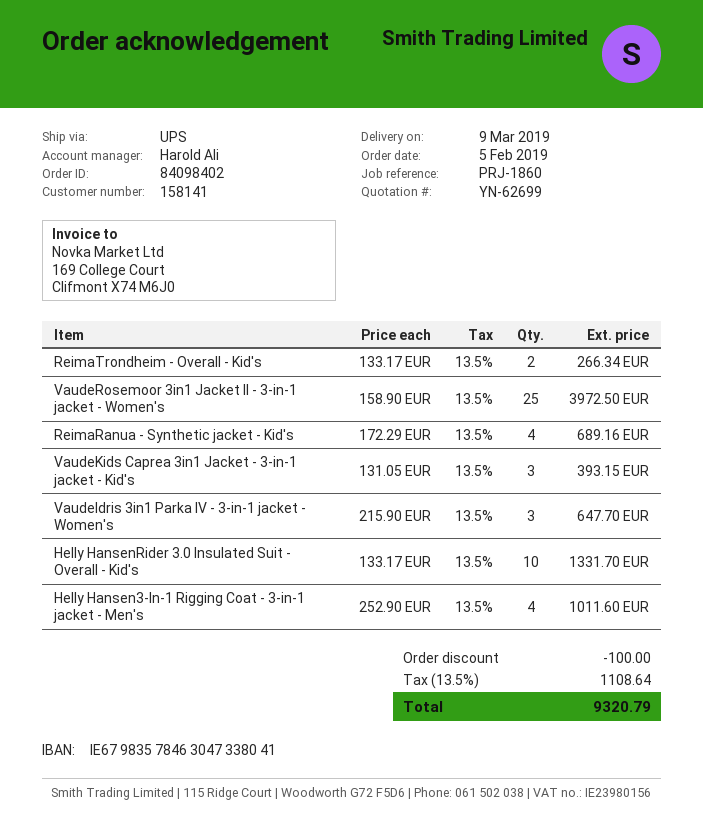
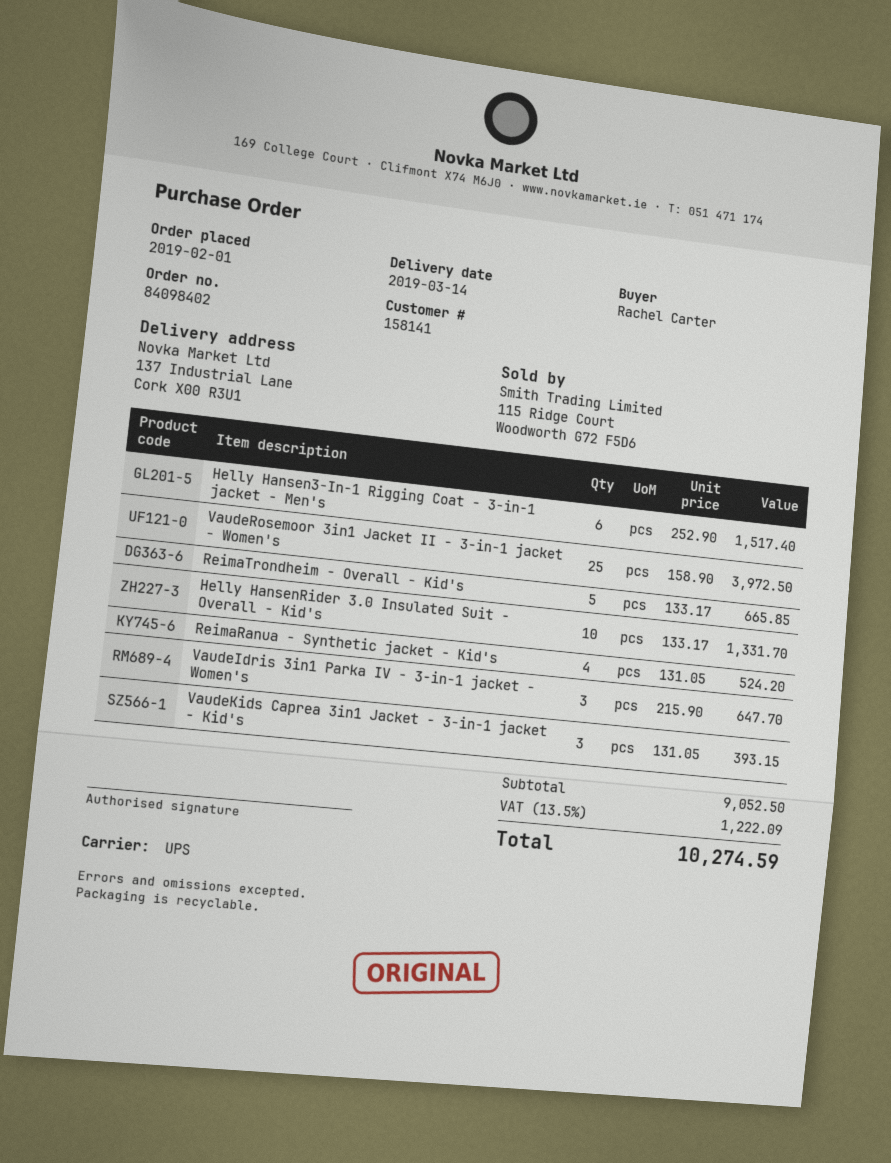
order date: 2019-02-05 -> 2019-02-01
delivery date: 2019-03-09 -> 2019-03-14
ReimaTrondheim - Overall - Kid's: 2 x 133.17 = 266.34 -> 5 x 133.17 = 665.85
ReimaRanua - Synthetic jacket - Kid's: 4 x 172.29 = 689.16 -> 4 x 131.05 = 524.20
Helly Hansen3-In-1 Rigging Coat - 3-in-1 jacket - Men's: 4 x 252.90 = 1011.60 -> 6 x 252.90 = 1517.40
discount: 100.00 -> none
tax: 13.5% = 1108.64 -> 13.5% = 1222.09
total: 9320.79 -> 10274.59

